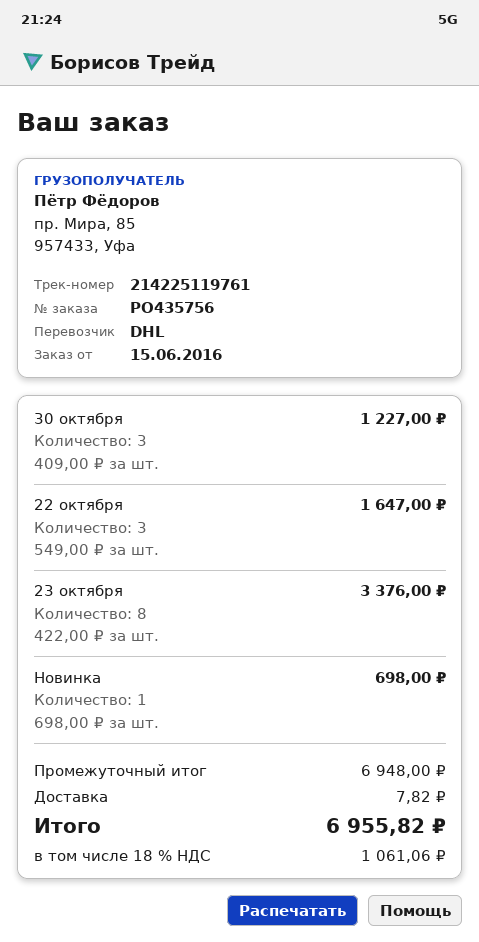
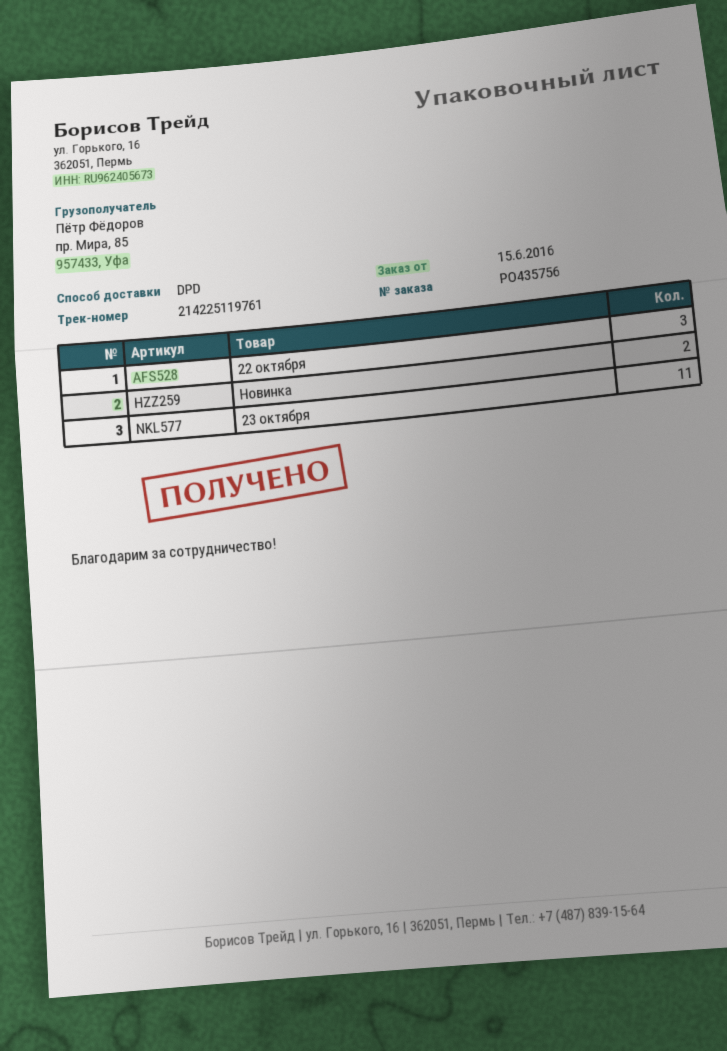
shipping method: DHL -> DPD
30 октября: 3 -> none
23 октября: 8 -> 11
Новинка: 1 -> 2

